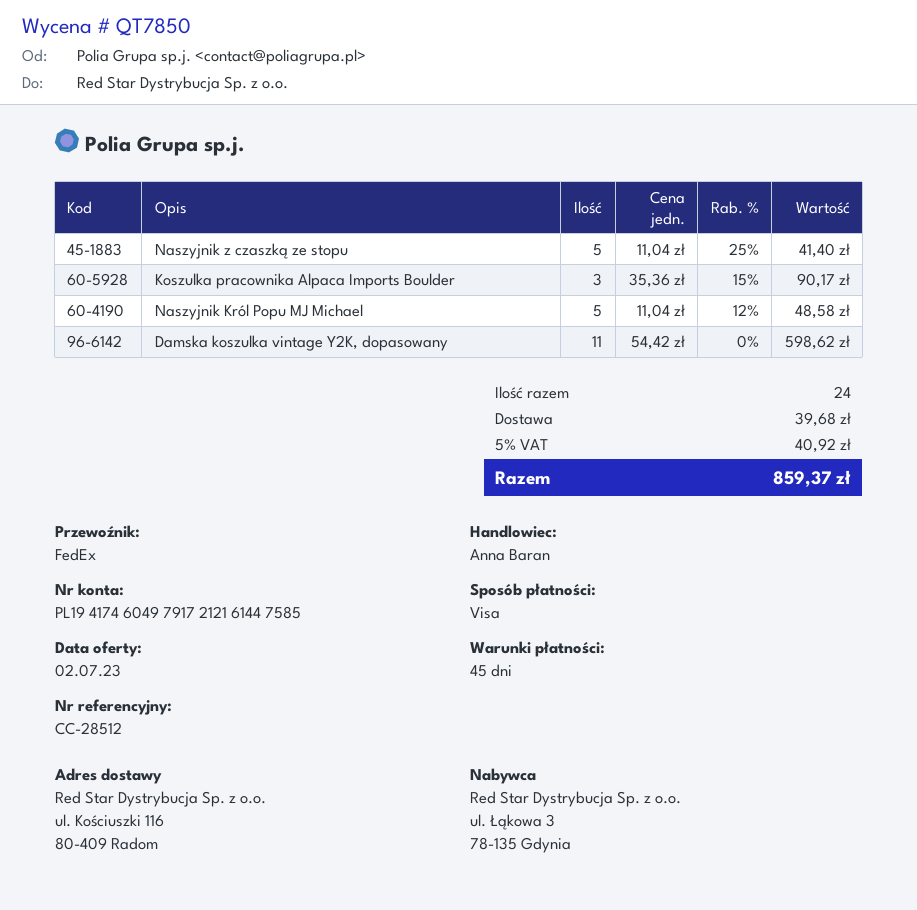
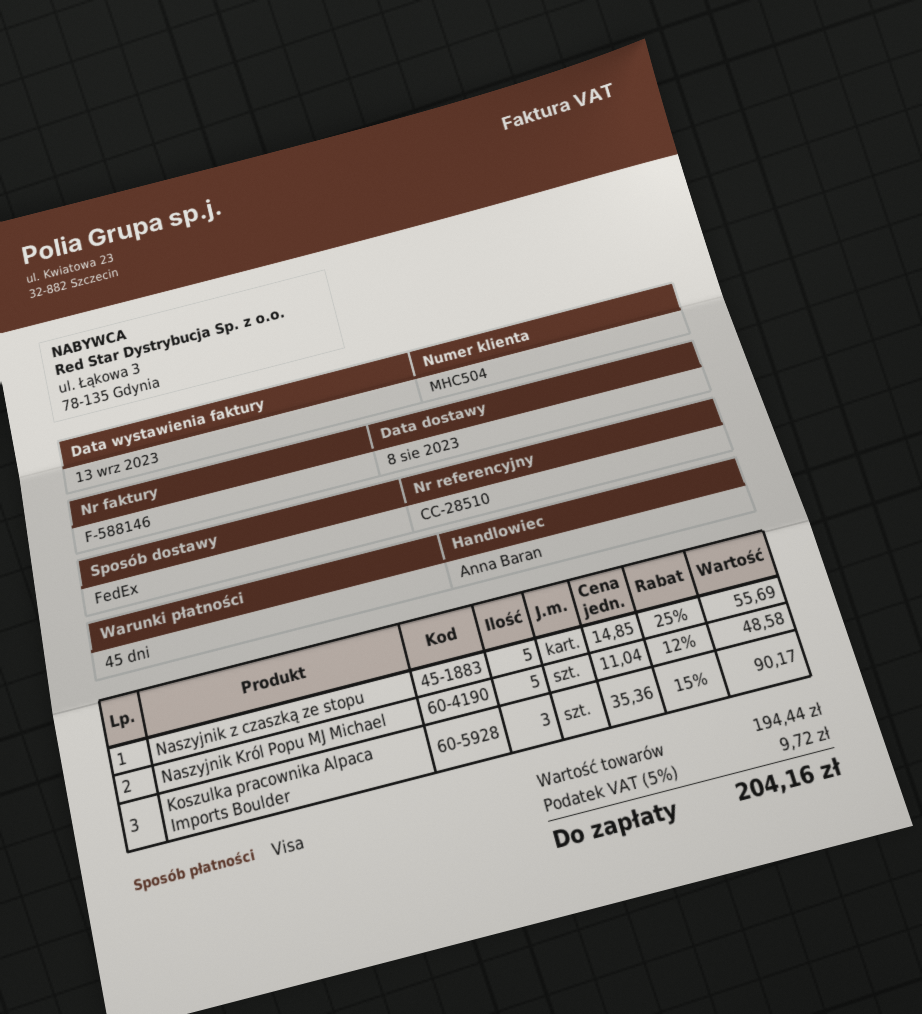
reference: CC-28512 -> CC-28510
Naszyjnik z czaszką ze stopu: 5 x 11.04 - 25% = 41.40 -> 5 x 14.85 - 25% = 55.69
Damska koszulka vintage Y2K, dopasowany: 11 x 54.42 = 598.62 -> none
shipping: 39.68 -> none
tax: 5% = 40.92 -> 5% = 9.72
total: 859.37 -> 204.16

